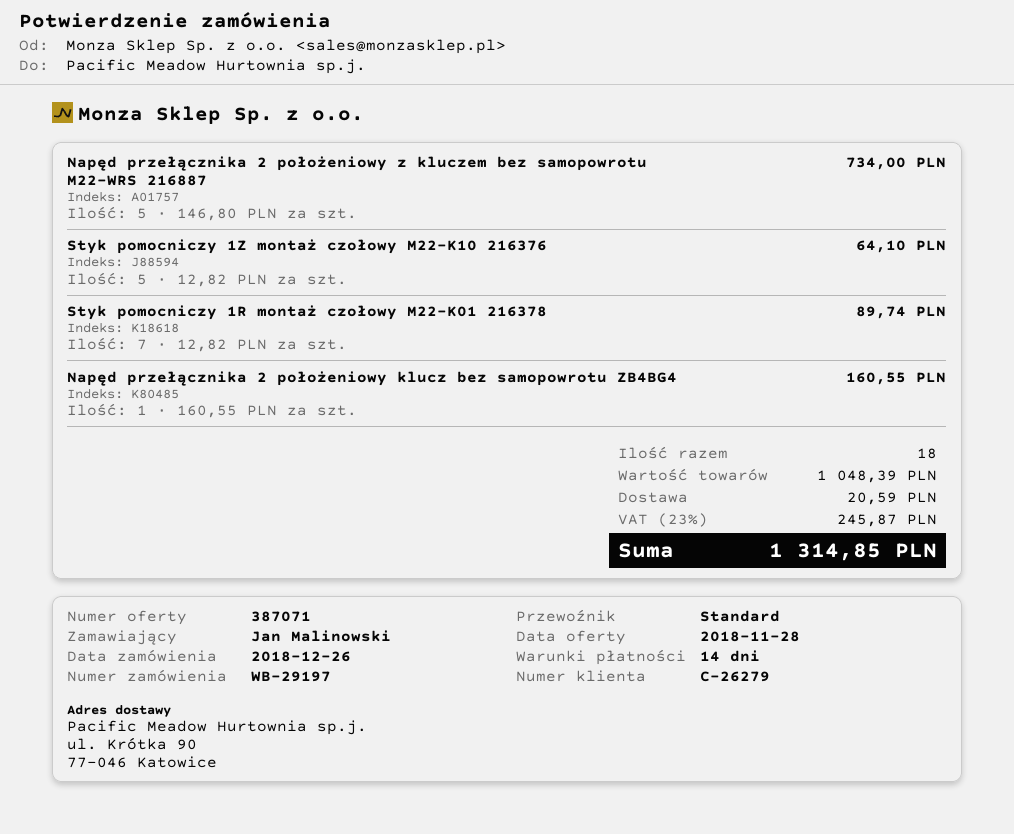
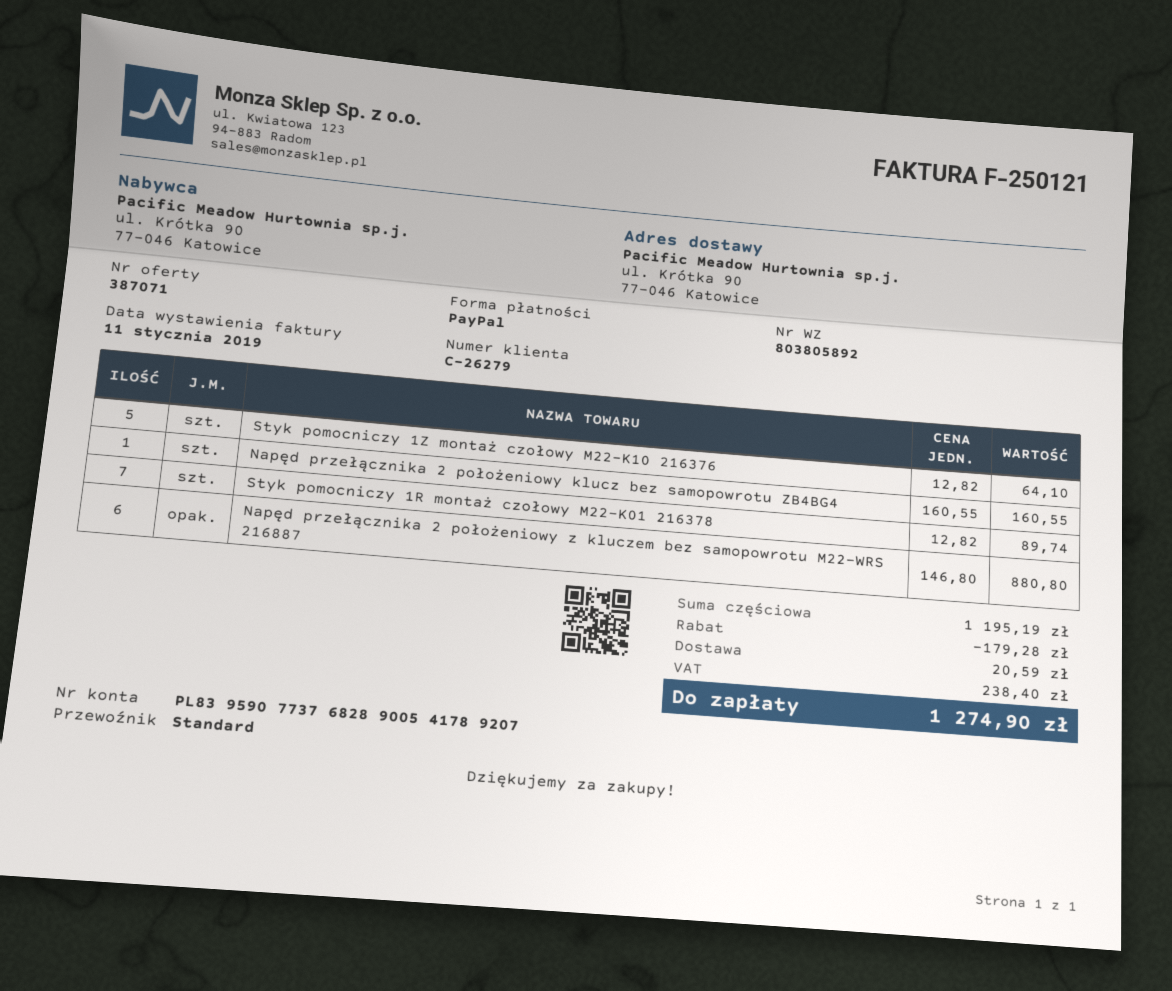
Napęd przełącznika 2 położeniowy z kluczem bez samopowrotu M22-WRS 216887: 5 x 146.80 = 734.00 -> 6 x 146.80 = 880.80
subtotal: 1048.39 -> 1195.19
discount: none -> 179.28
tax: 245.87 -> 238.40
total: 1314.85 -> 1274.90

